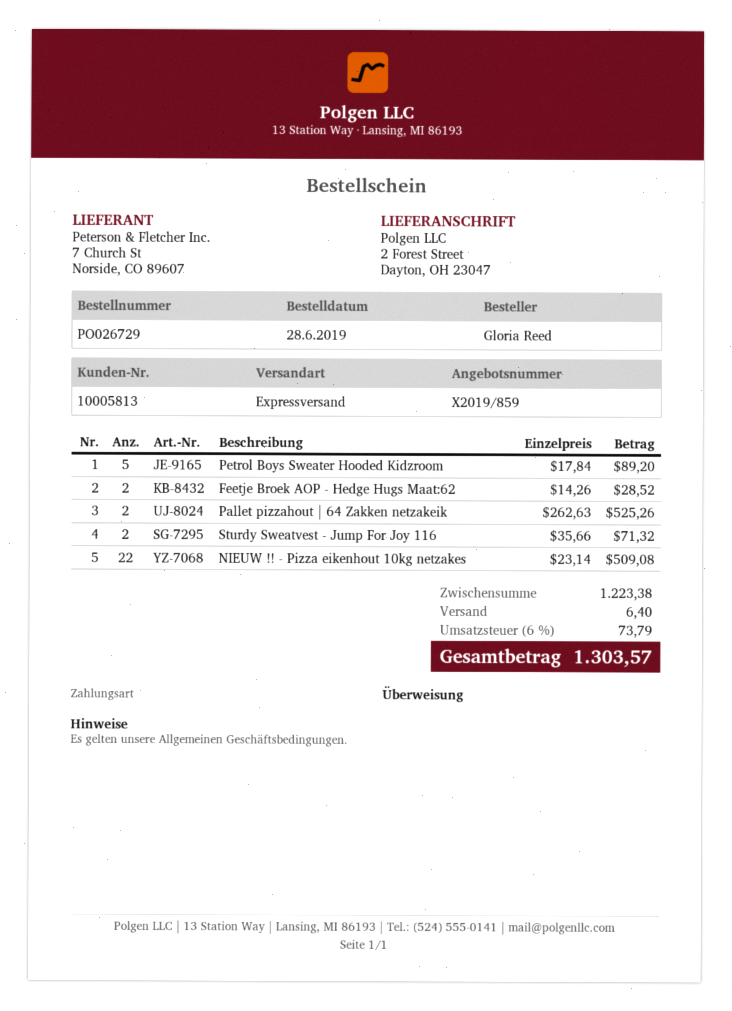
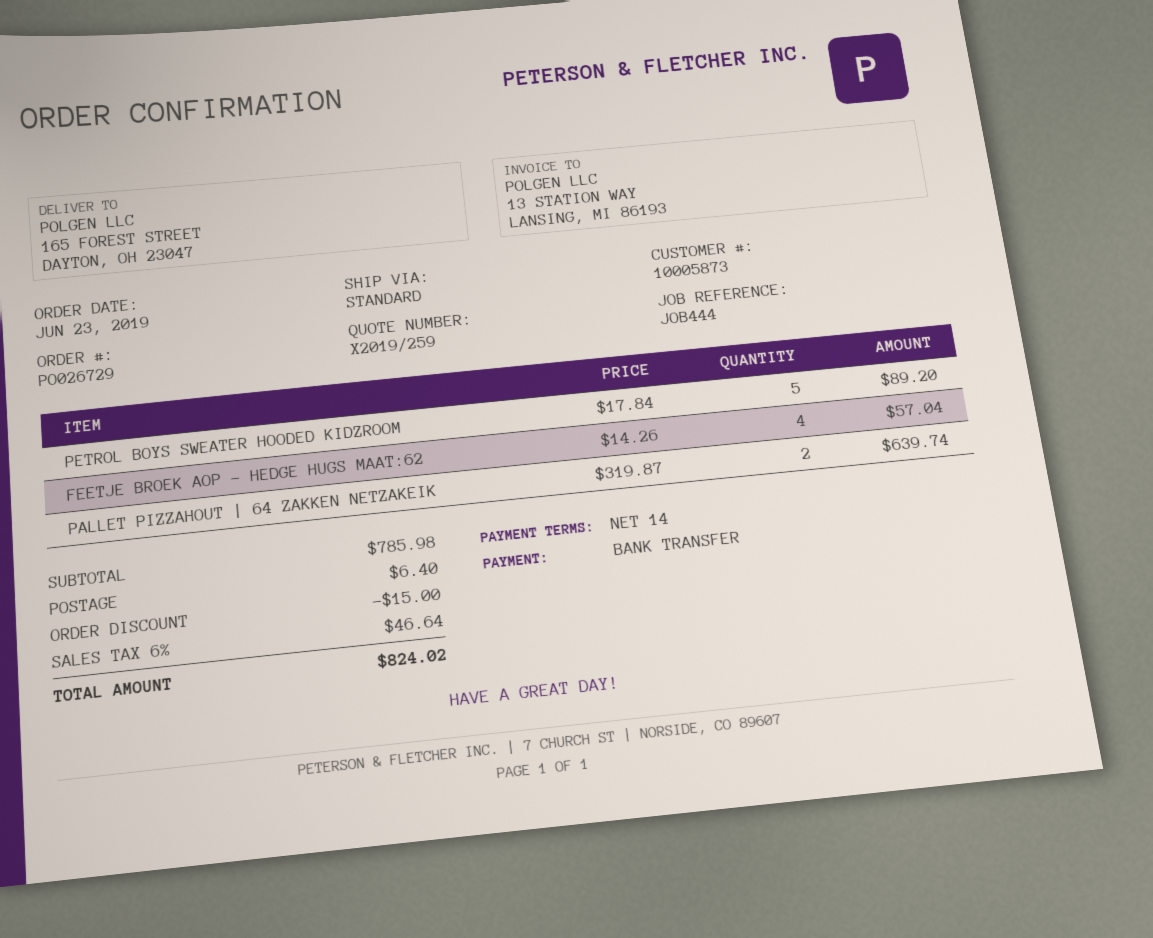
quote number: X2019/859 -> X2019/259
order date: 2019-06-28 -> 2019-06-23
customer number: 10005813 -> 10005873
shipping method: express -> standard
ship to: 2 Forest Street, Dayton, OH 23047 -> 165 FOREST STREET, DAYTON, OH 23047
Feetje Broek AOP - Hedge Hugs Maat:62: 2 x 14.26 = 28.52 -> 4 x 14.26 = 57.04
Pallet pizzahout | 64 Zakken netzakeik: 2 x 262.63 = 525.26 -> 2 x 319.87 = 639.74
Sturdy Sweatvest - Jump For Joy 116: 2 x 35.66 = 71.32 -> none
NIEUW !! - Pizza eikenhout 10kg netzakes: 22 x 23.14 = 509.08 -> none
subtotal: 1223.38 -> 785.98
discount: none -> 15.00
tax: 6% = 73.79 -> 6% = 46.64
total: 1303.57 -> 824.02

